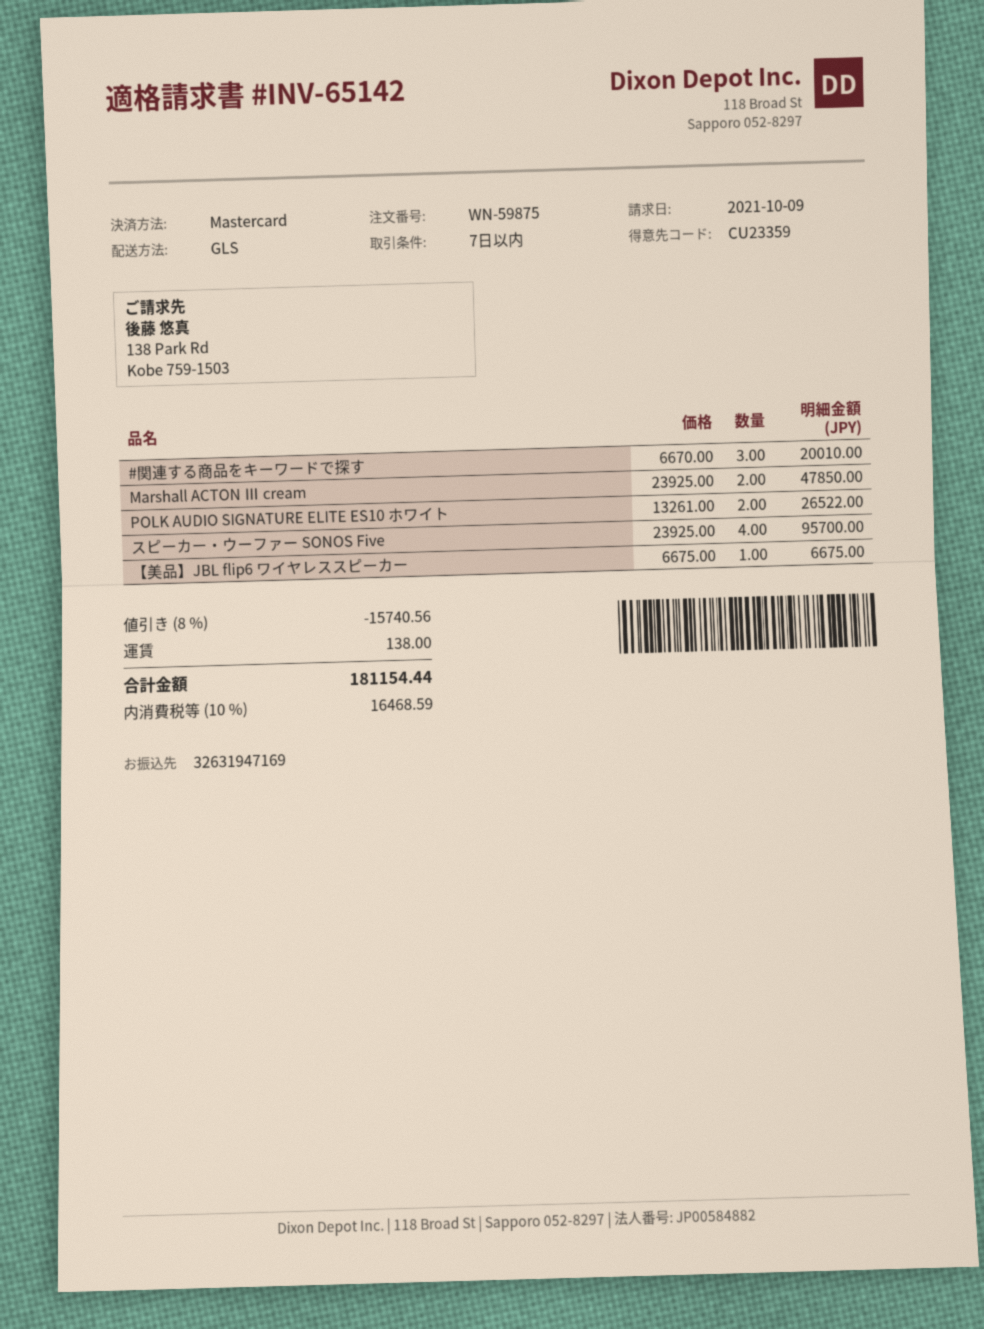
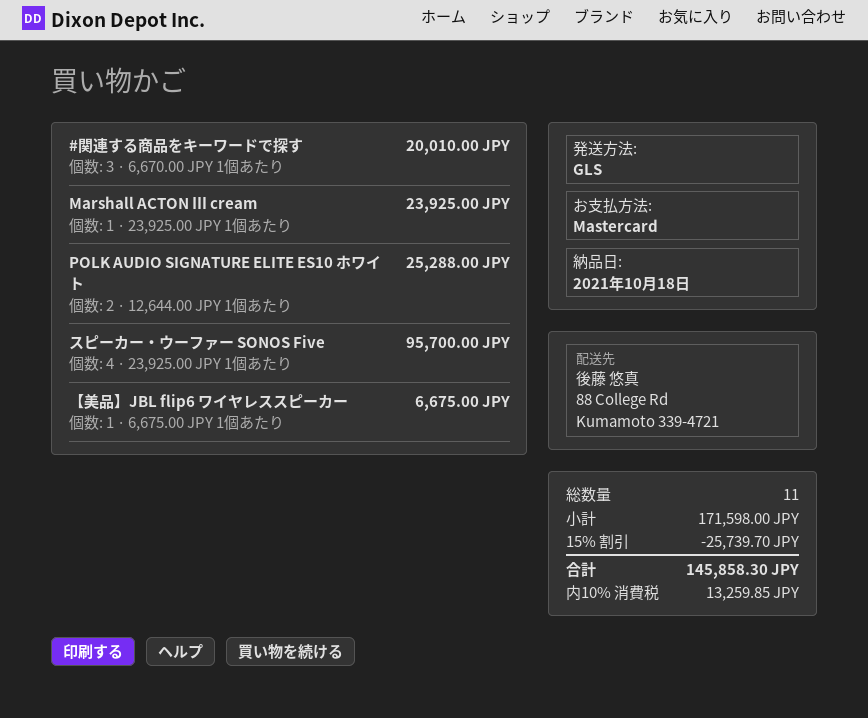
Marshall ACTON Ⅲ cream: 2 x 23925.00 = 47850.00 -> 1 x 23925.00 = 23925.00
POLK AUDIO SIGNATURE ELITE ES10 ホワイト: 2 x 13261.00 = 26522.00 -> 2 x 12644.00 = 25288.00
discount: 8% = 15740.56 -> 15% = 25739.70
shipping: 138.00 -> none
tax: 10% = 16468.59 -> 10% = 13259.85
total: 181154.44 -> 145858.30

